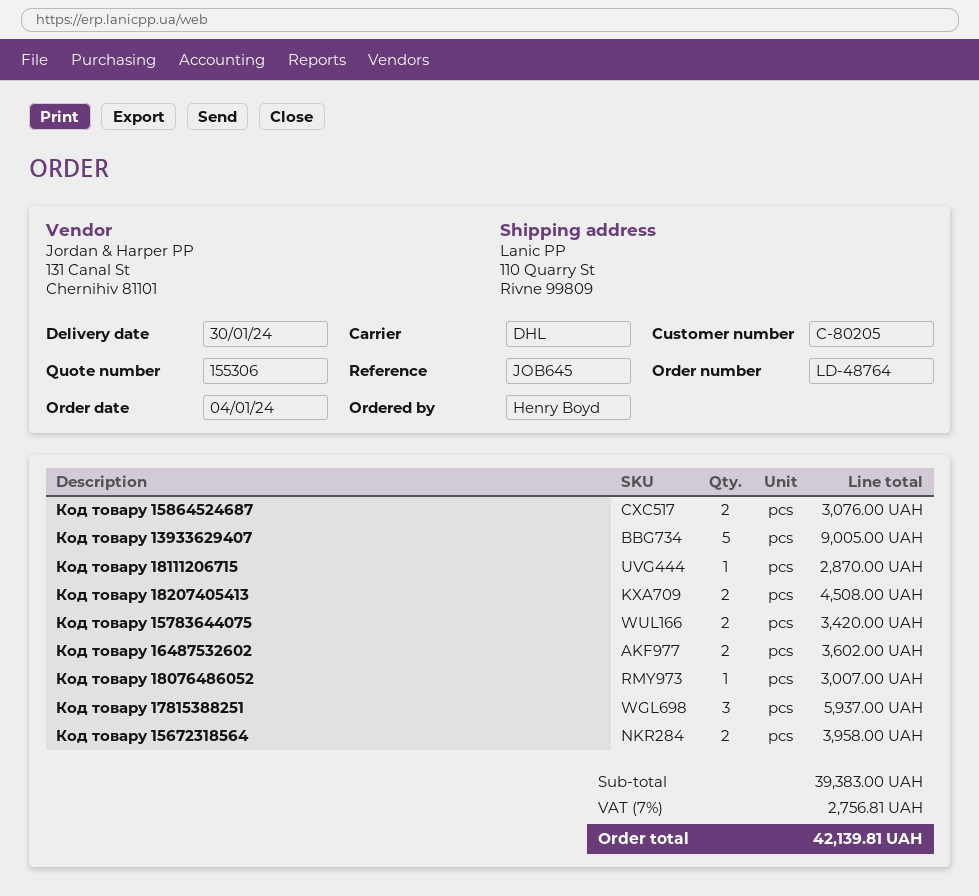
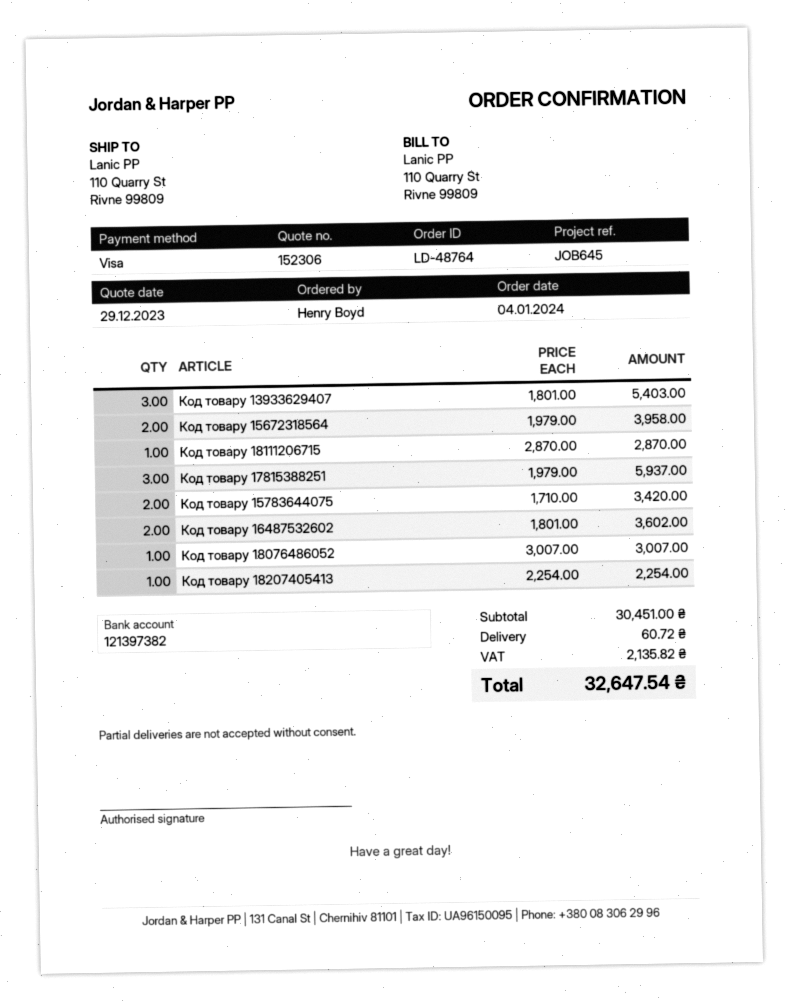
quote number: 155306 -> 152306
Код товару 15864524687: 2 for 3076.00 -> none
Код товару 13933629407: 5 for 9005.00 -> 3 for 5403.00
Код товару 18207405413: 2 for 4508.00 -> 1 for 2254.00
subtotal: 39383.00 -> 30451.00
shipping: none -> 60.72
tax: 2756.81 -> 2135.82
total: 42139.81 -> 32647.54

